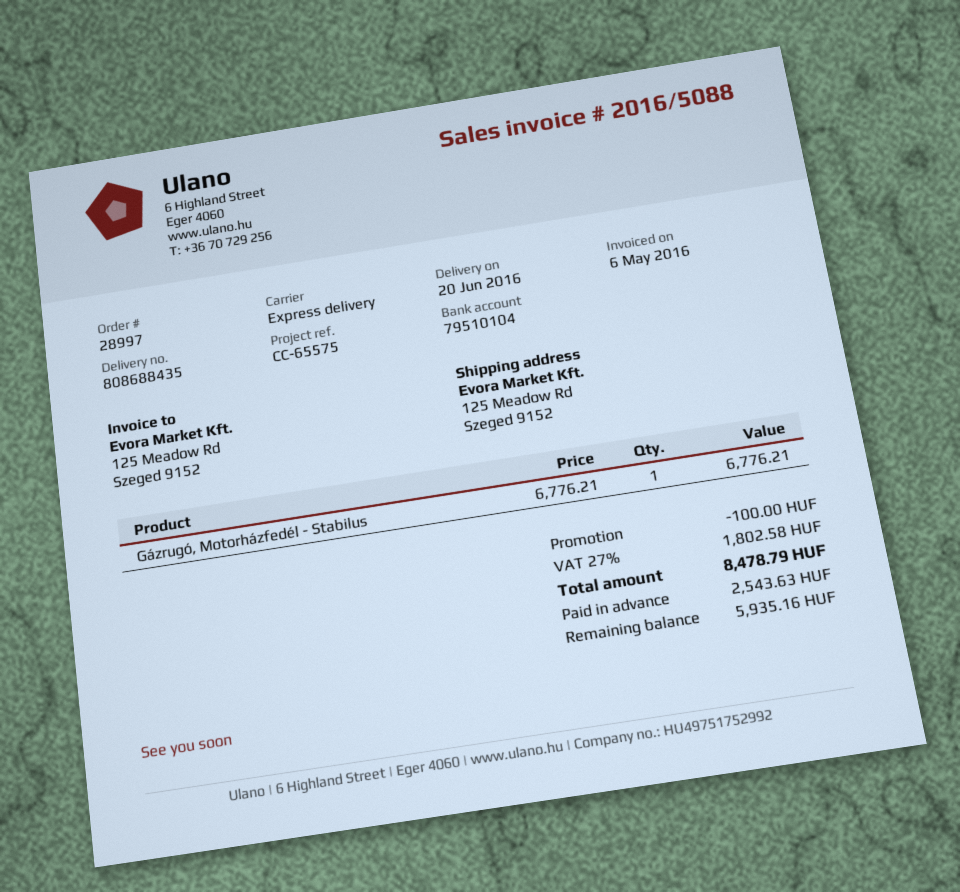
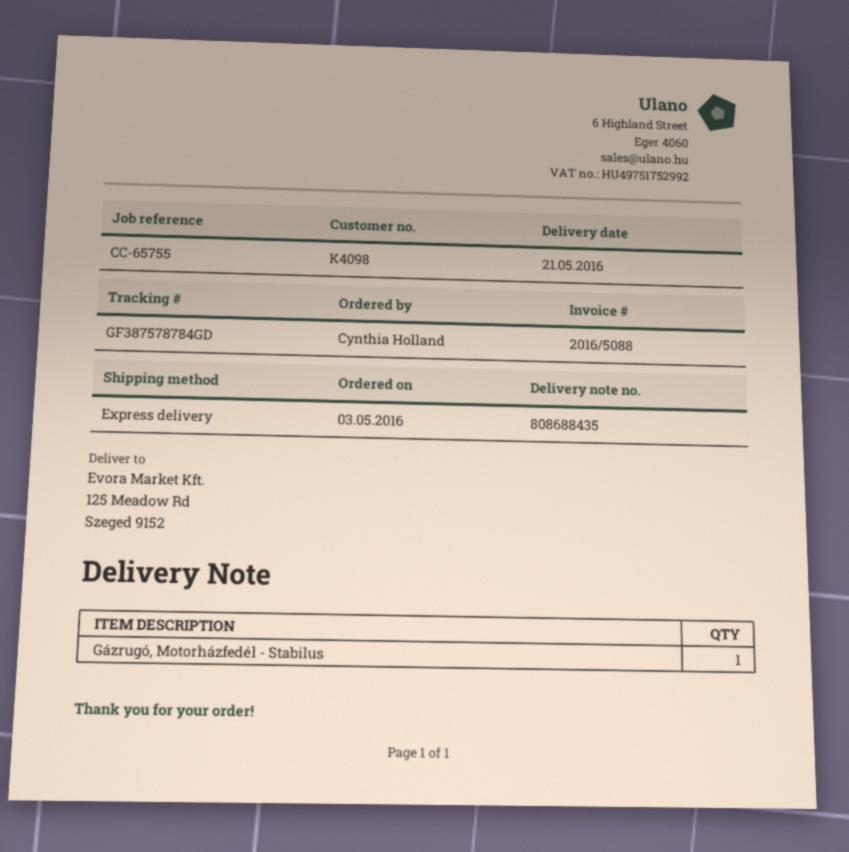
delivery date: 2016-06-20 -> 2016-05-21
reference: CC-65575 -> CC-65755

